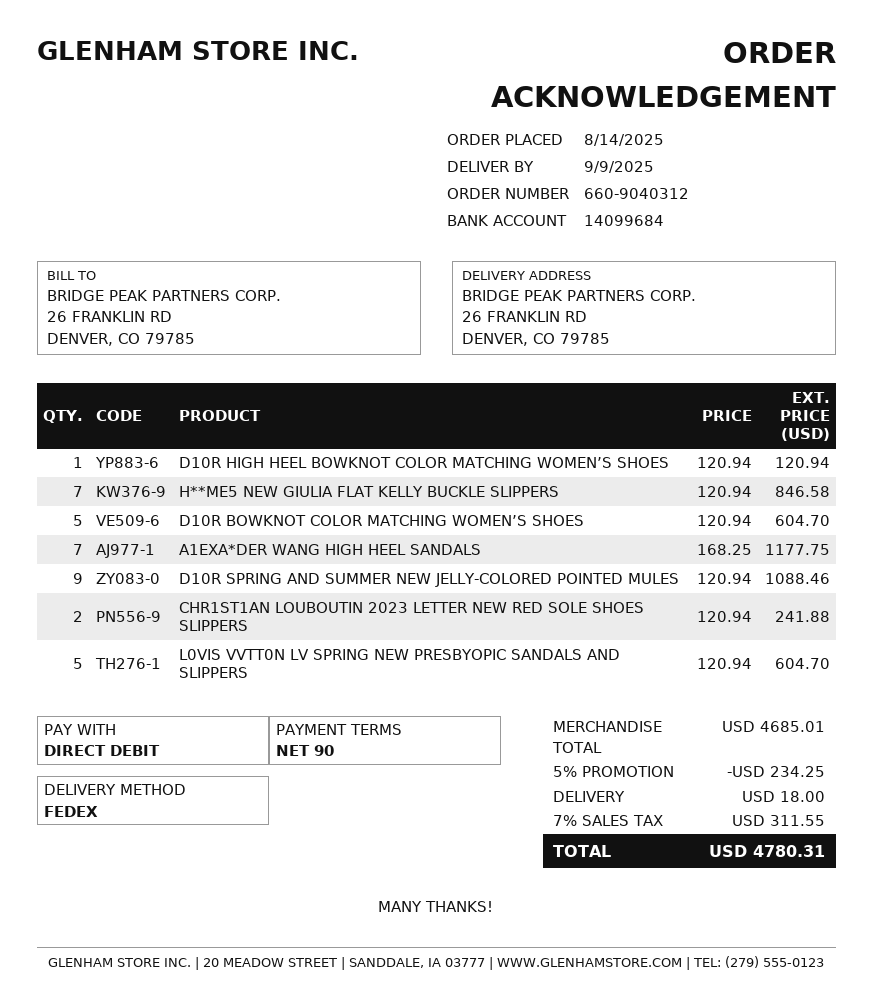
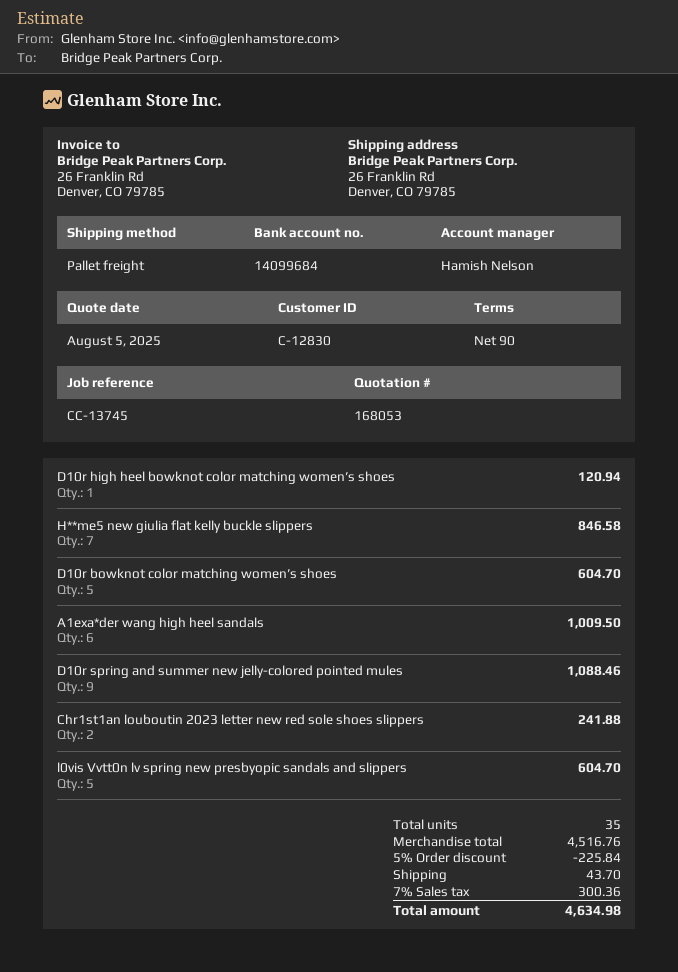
shipping method: FedEx -> pallet freight
A1EXA*DER WANG HIGH HEEL SANDALS: 7 for 1177.75 -> 6 for 1009.50
subtotal: 4685.01 -> 4516.76
discount: 5% = 234.25 -> 5% = 225.84
shipping: 18.00 -> 43.70
tax: 7% = 311.55 -> 7% = 300.36
total: 4780.31 -> 4634.98

